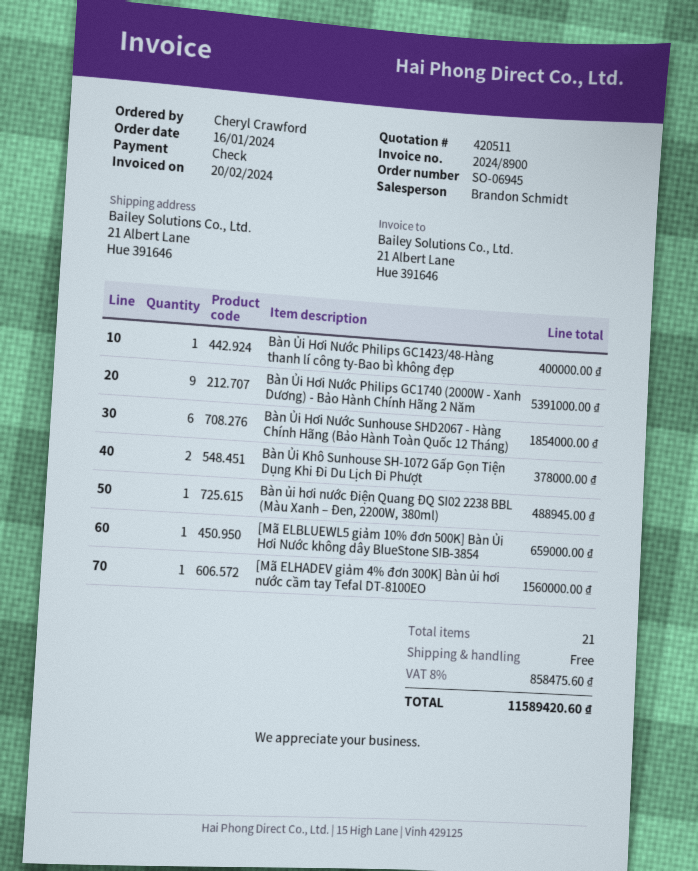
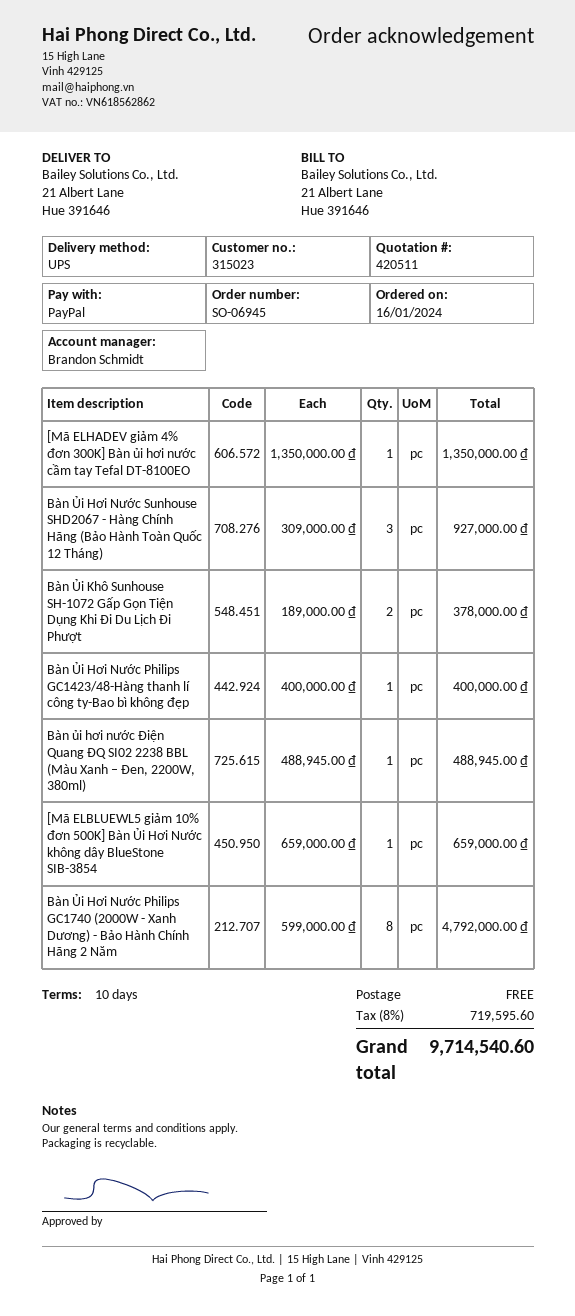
payment method: cheque -> PayPal
Bàn Ủi Hơi Nước Philips GC1740 (2000W - Xanh Dương) - Bảo Hành Chính Hãng 2 Năm: 9 for 5391000.00 -> 8 for 4792000.00
Bàn Ủi Hơi Nước Sunhouse SHD2067 - Hàng Chính Hãng (Bảo Hành Toàn Quốc 12 Tháng): 6 for 1854000.00 -> 3 for 927000.00
[Mã ELHADEV giảm 4% đơn 300K] Bàn ủi hơi nước cầm tay Tefal DT-8100EO: 1 for 1560000.00 -> 1 for 1350000.00
tax: 8% = 858475.60 -> 8% = 719595.60
total: 11589420.60 -> 9714540.60

